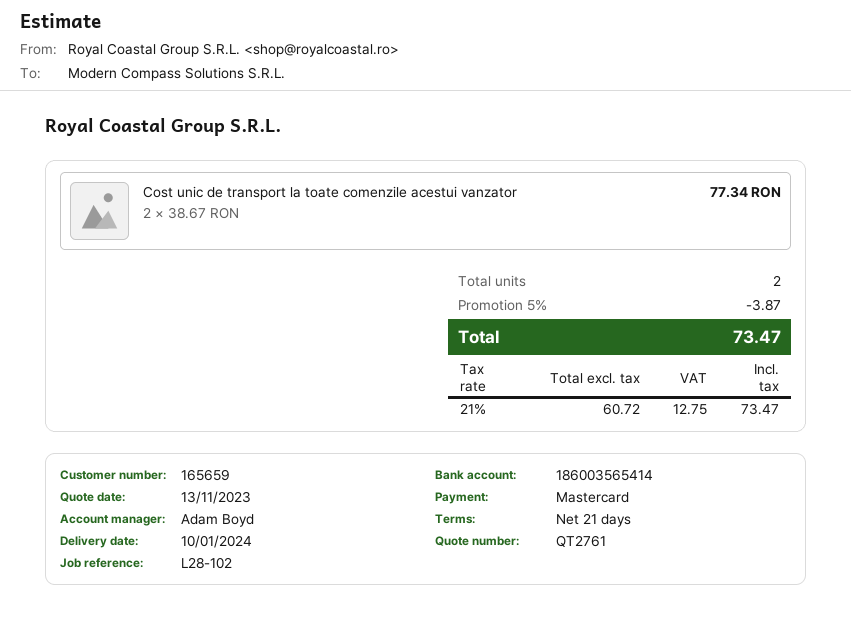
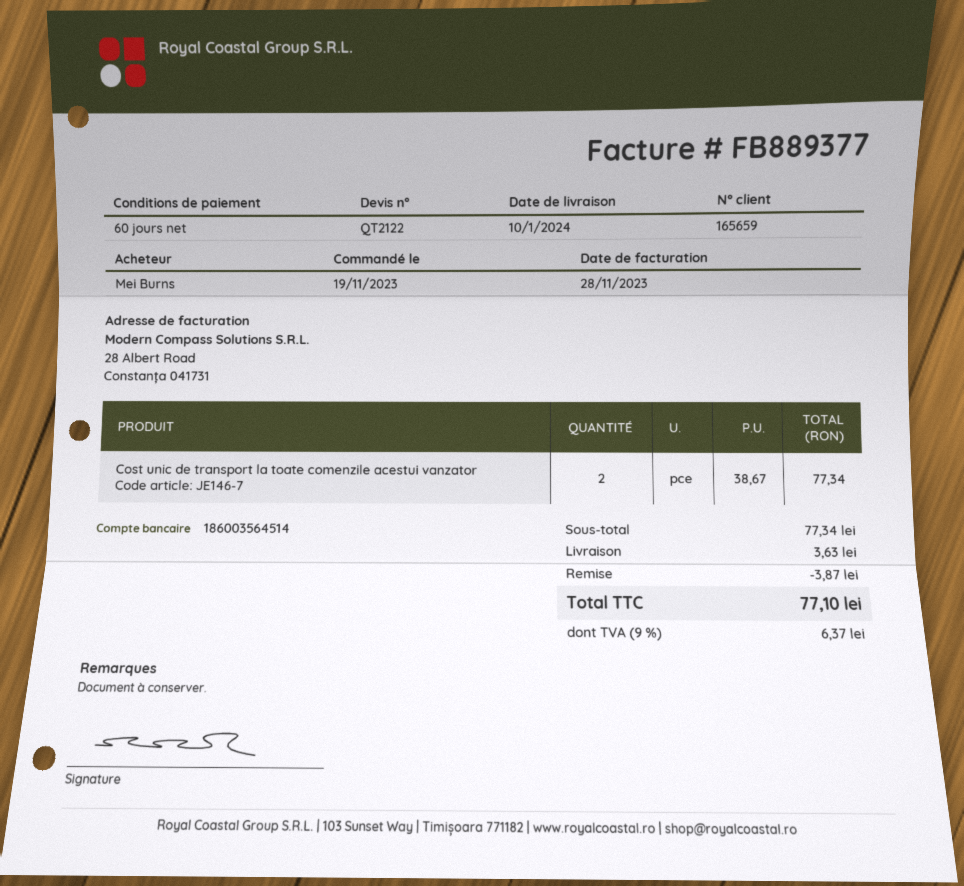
quote number: QT2761 -> QT2122
payment terms: 21 days -> 60 days
bank account: 186003565414 -> 186003564514
shipping: none -> 3.63
tax: 21% = 12.75 -> 9% = 6.37
total: 73.47 -> 77.10

